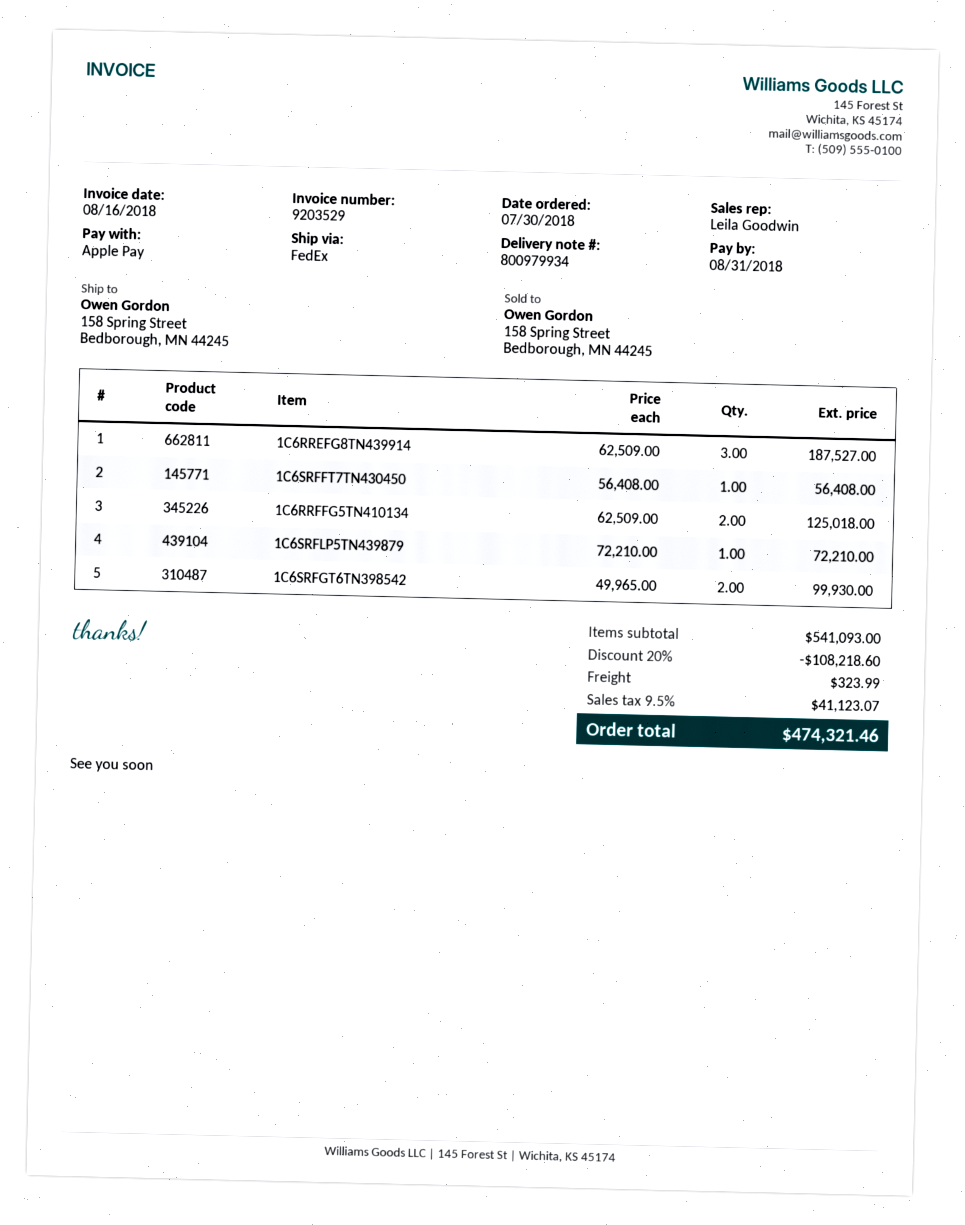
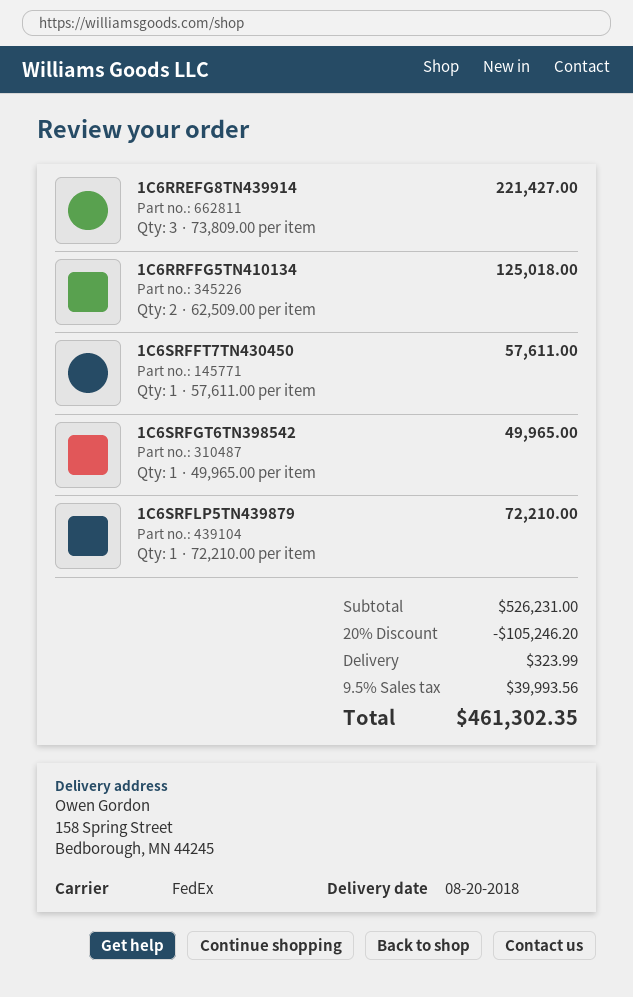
1C6RREFG8TN439914: 3 x 62509.00 = 187527.00 -> 3 x 73809.00 = 221427.00
1C6SRFFT7TN430450: 1 x 56408.00 = 56408.00 -> 1 x 57611.00 = 57611.00
1C6SRFGT6TN398542: 2 x 49965.00 = 99930.00 -> 1 x 49965.00 = 49965.00
subtotal: 541093.00 -> 526231.00
discount: 20% = 108218.60 -> 20% = 105246.20
tax: 9.5% = 41123.07 -> 9.5% = 39993.56
total: 474321.46 -> 461302.35

